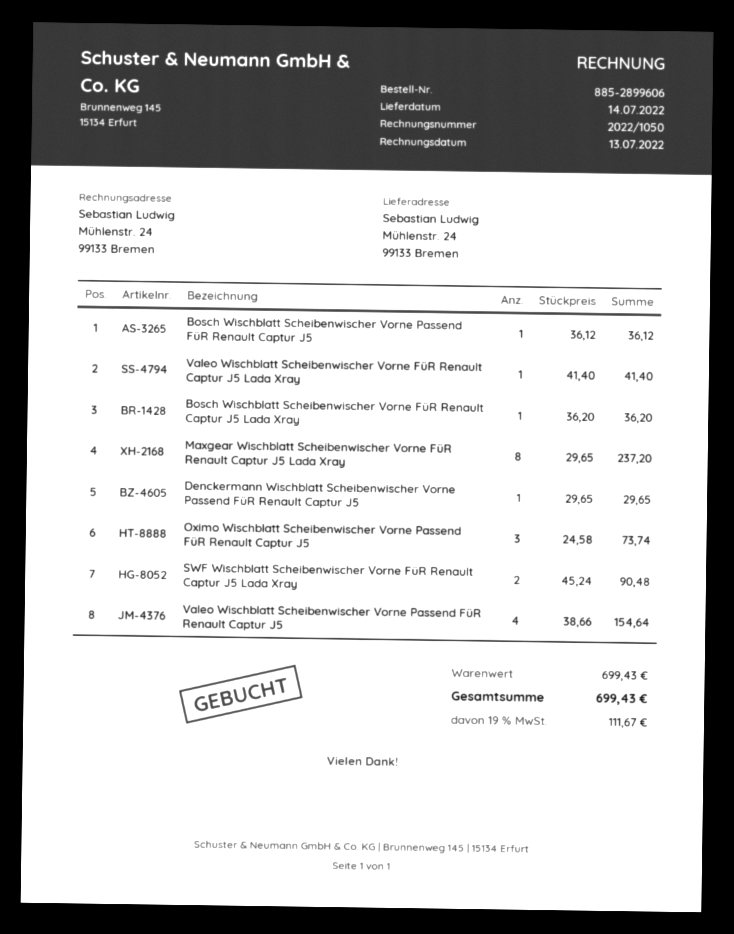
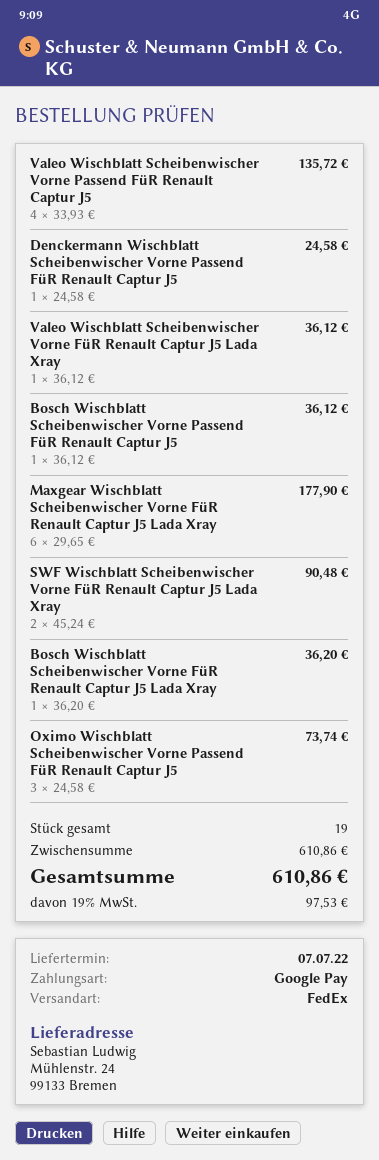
delivery date: 2022-07-14 -> 2022-07-07
Valeo Wischblatt Scheibenwischer Vorne FüR Renault Captur J5 Lada Xray: 1 x 41.40 = 41.40 -> 1 x 36.12 = 36.12
Maxgear Wischblatt Scheibenwischer Vorne FüR Renault Captur J5 Lada Xray: 8 x 29.65 = 237.20 -> 6 x 29.65 = 177.90
Denckermann Wischblatt Scheibenwischer Vorne Passend FüR Renault Captur J5: 1 x 29.65 = 29.65 -> 1 x 24.58 = 24.58
Valeo Wischblatt Scheibenwischer Vorne Passend FüR Renault Captur J5: 4 x 38.66 = 154.64 -> 4 x 33.93 = 135.72
subtotal: 699.43 -> 610.86
tax: 19% = 111.67 -> 19% = 97.53
total: 699.43 -> 610.86

